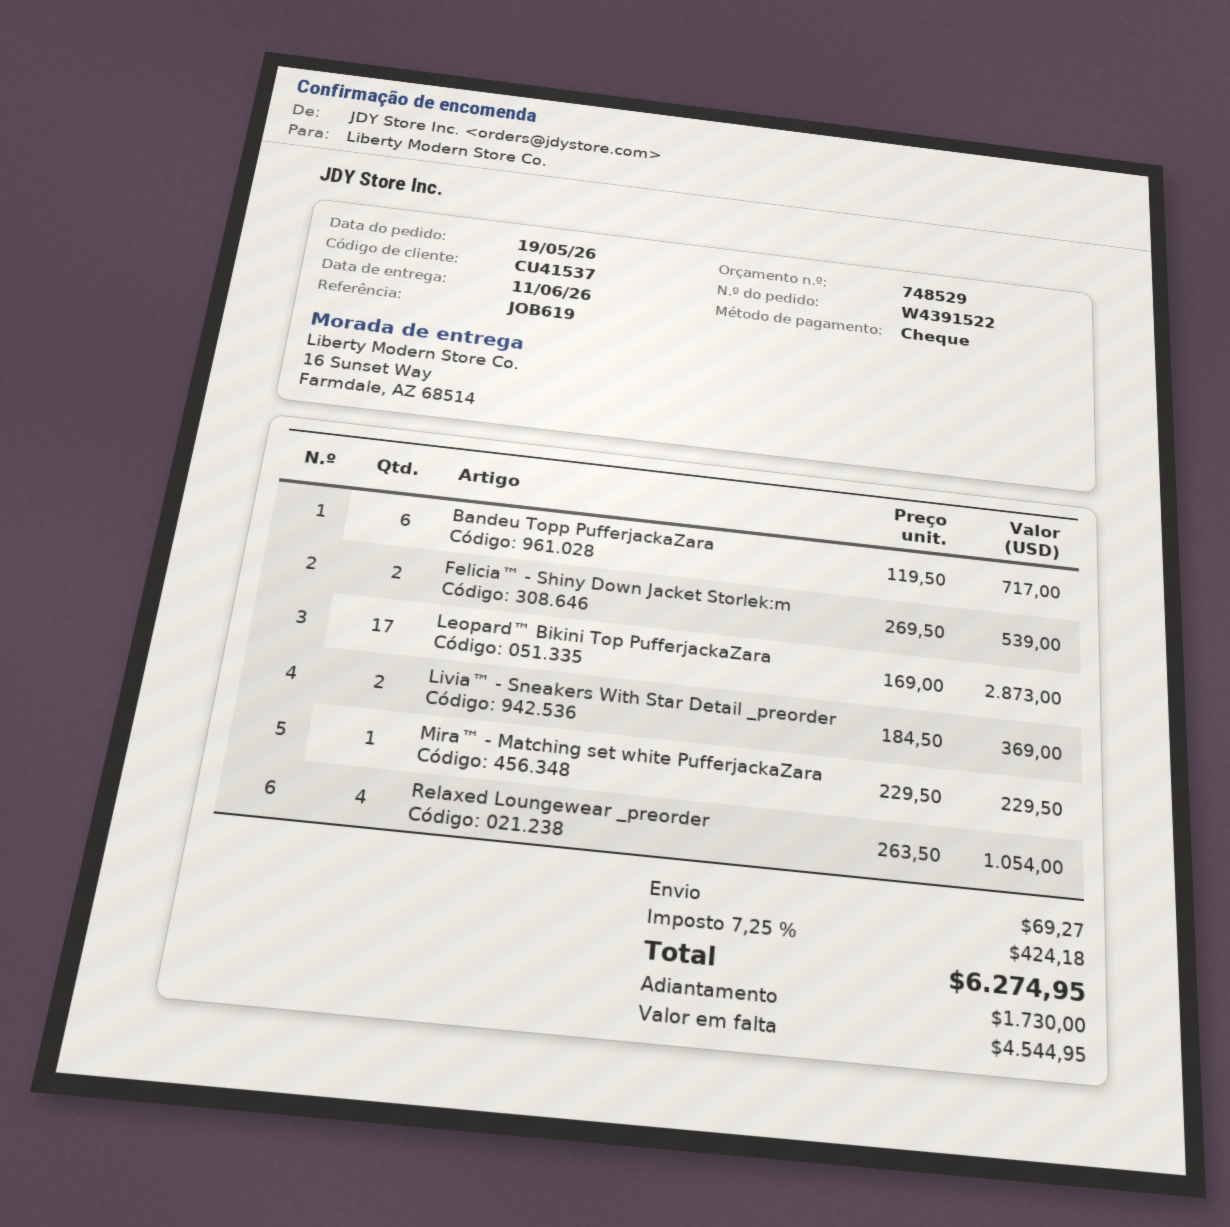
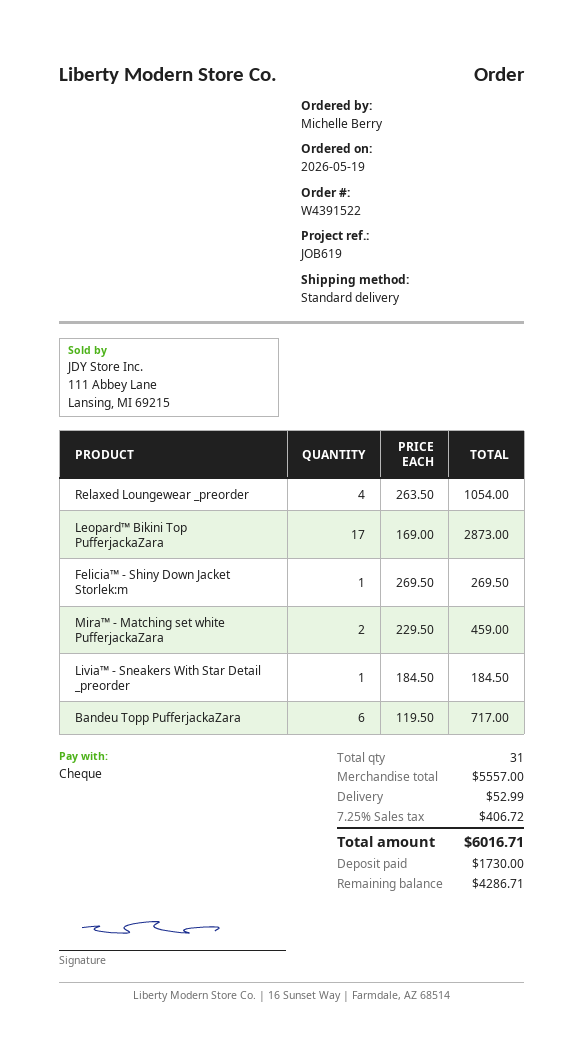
Felicia™ - Shiny Down Jacket Storlek:m: 2 x 269.50 = 539.00 -> 1 x 269.50 = 269.50
Livia™ - Sneakers With Star Detail _preorder: 2 x 184.50 = 369.00 -> 1 x 184.50 = 184.50
Mira™ - Matching set white PufferjackaZara: 1 x 229.50 = 229.50 -> 2 x 229.50 = 459.00
shipping: 69.27 -> 52.99
tax: 7.25% = 424.18 -> 7.25% = 406.72
total: 6274.95 -> 6016.71
balance: 4544.95 -> 4286.71

